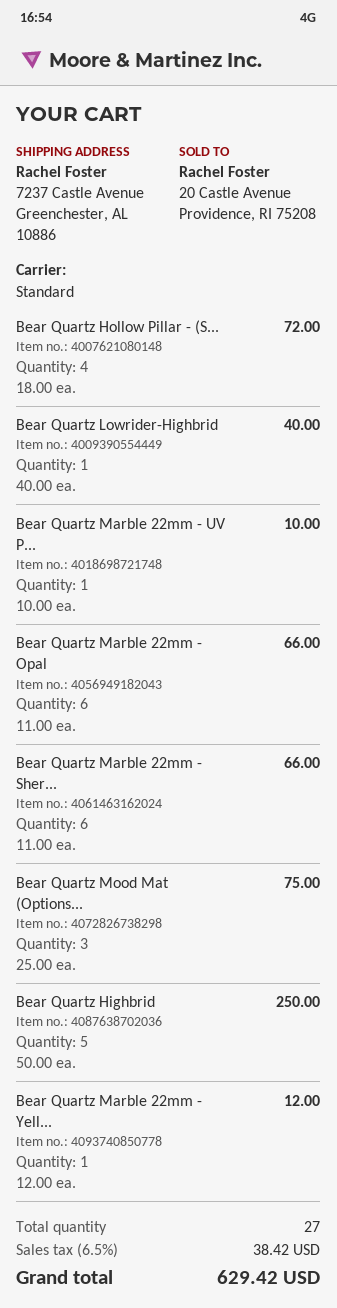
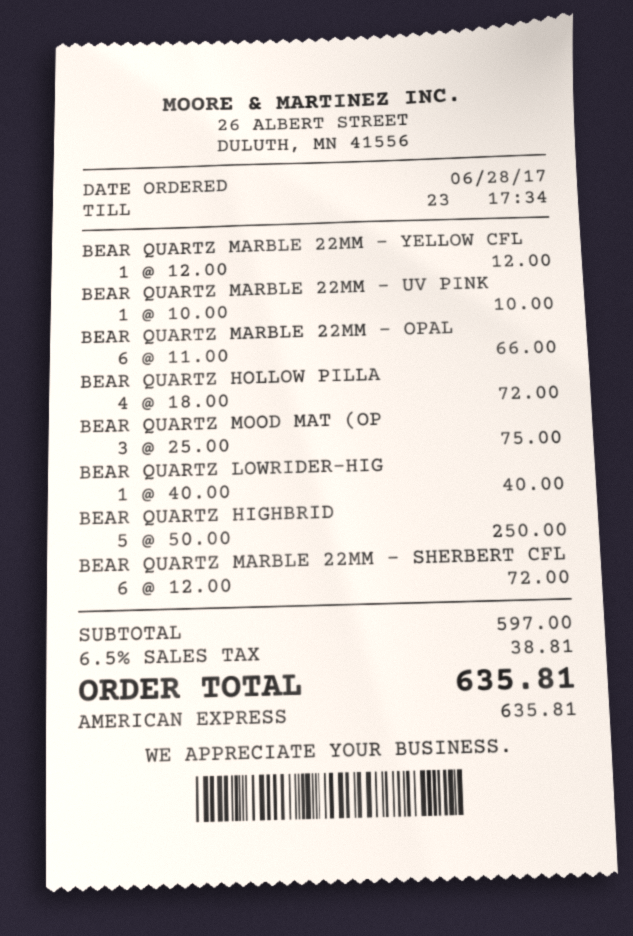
Bear Quartz Marble 22mm - Sher...: 6 x 11.00 = 66.00 -> 6 x 12.00 = 72.00
tax: 6.5% = 38.42 -> 6.5% = 38.81
total: 629.42 -> 635.81

